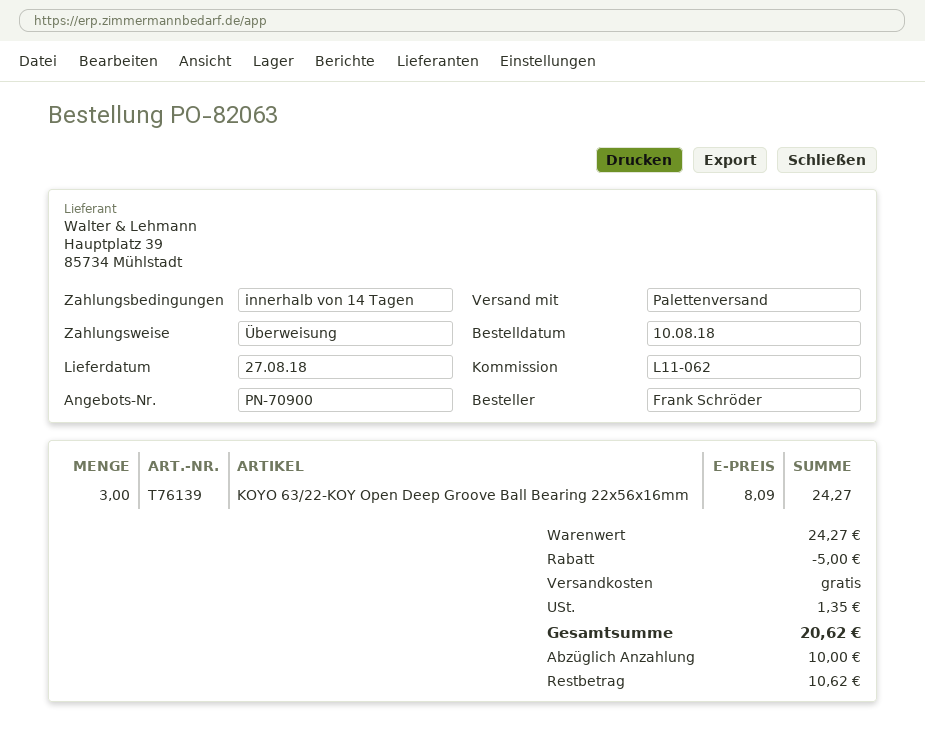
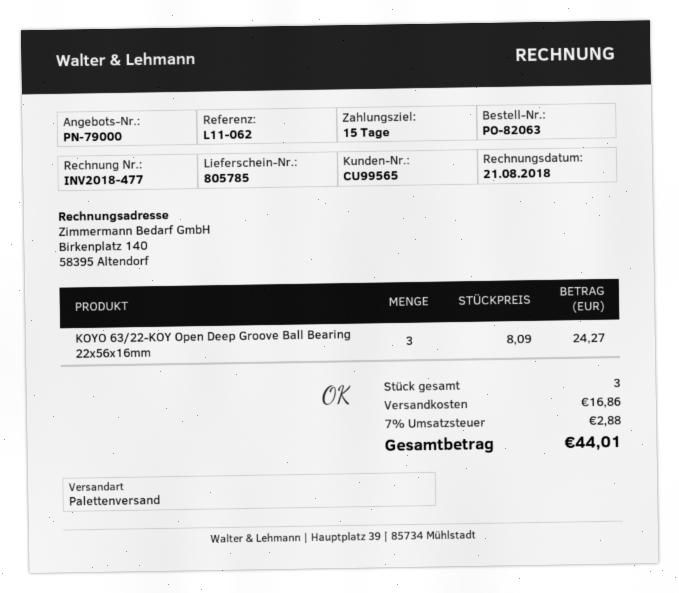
quote number: PN-70900 -> PN-79000
payment terms: 14 days -> 15 days
discount: 5.00 -> none
shipping: 0.00 -> 16.86
tax: 1.35 -> 2.88
total: 20.62 -> 44.01

